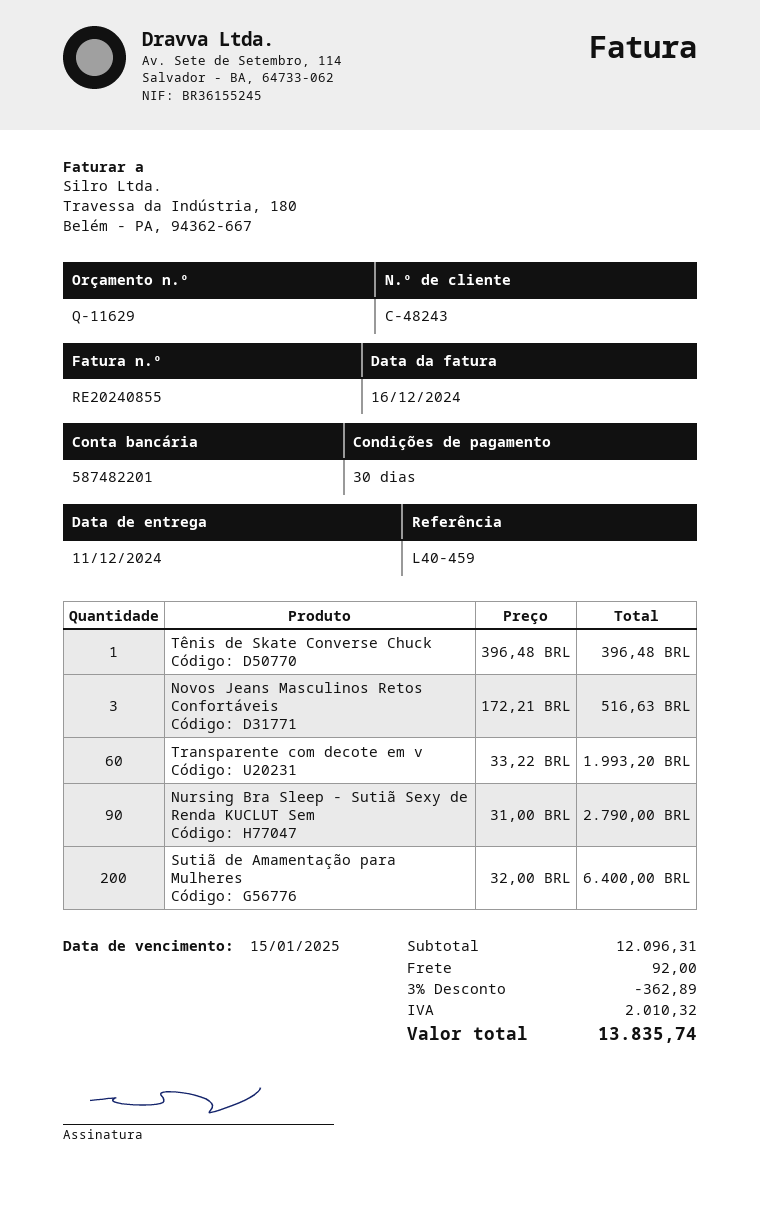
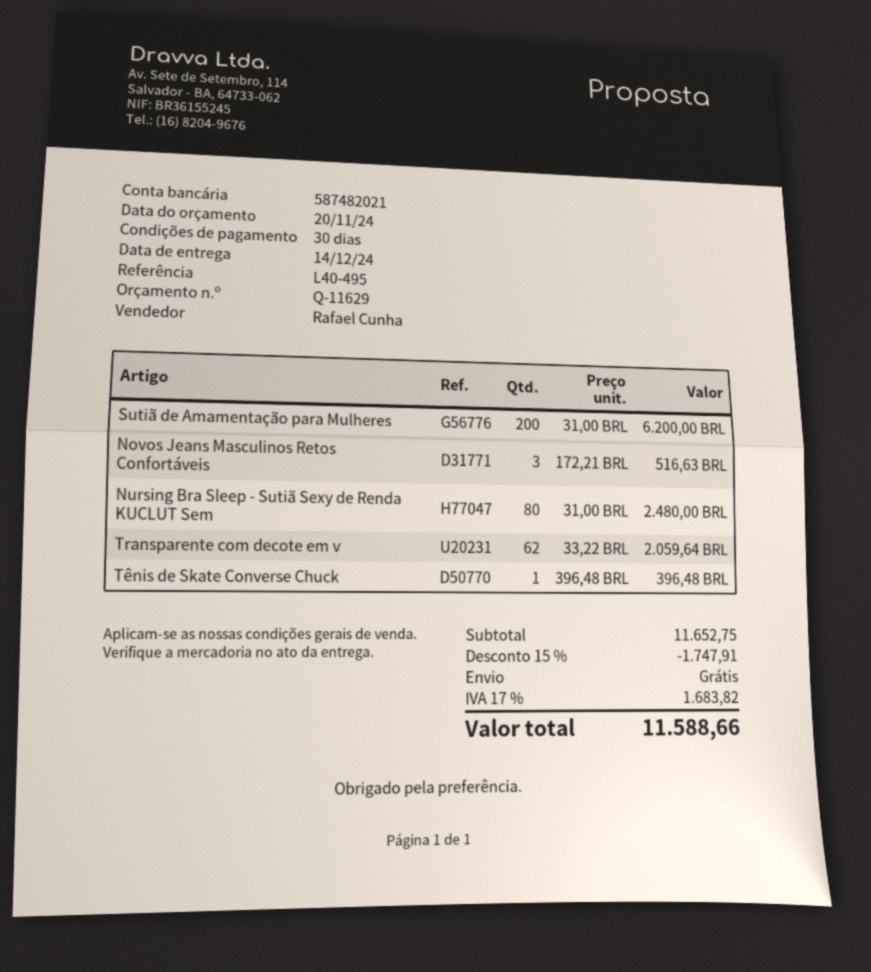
delivery date: 2024-12-11 -> 2024-12-14
reference: L40-459 -> L40-495
bank account: 587482201 -> 587482021
Transparente com decote em v: 60 x 33.22 = 1993.20 -> 62 x 33.22 = 2059.64
Nursing Bra Sleep - Sutiã Sexy de Renda KUCLUT Sem: 90 x 31.00 = 2790.00 -> 80 x 31.00 = 2480.00
Sutiã de Amamentação para Mulheres: 200 x 32.00 = 6400.00 -> 200 x 31.00 = 6200.00
subtotal: 12096.31 -> 11652.75
discount: 3% = 362.89 -> 15% = 1747.91
shipping: 92.00 -> 0.00
tax: 2010.32 -> 1683.82
total: 13835.74 -> 11588.66

